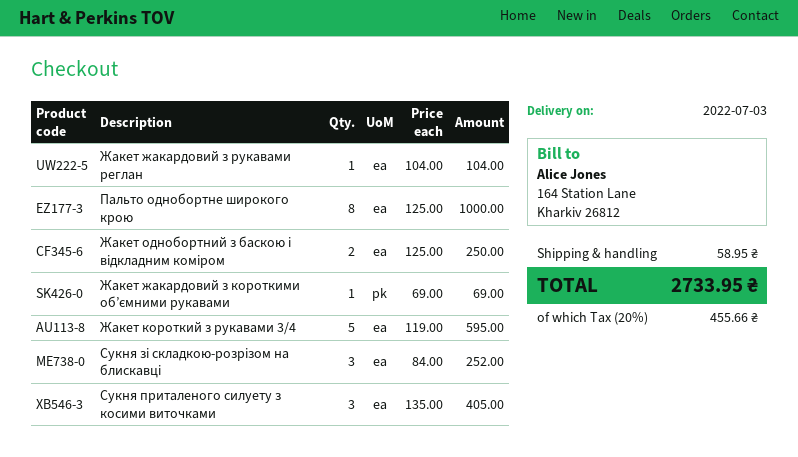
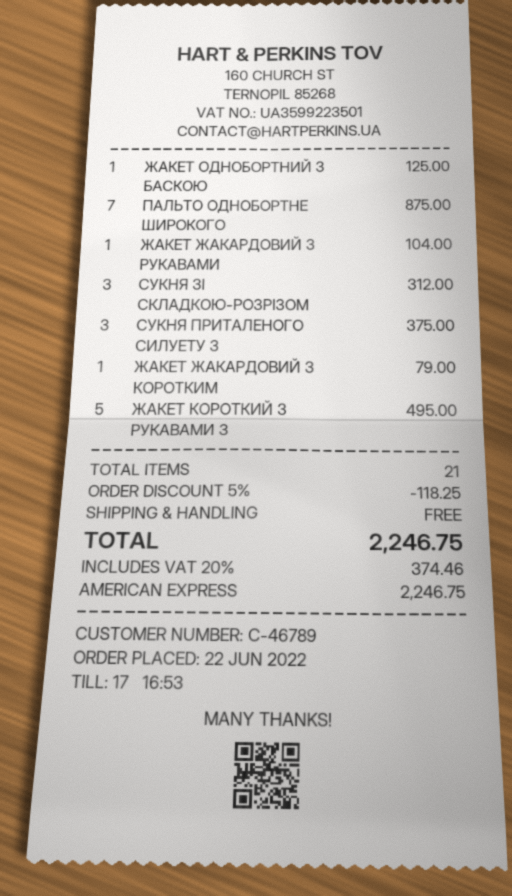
Пальто однобортне широкого крою: 8 for 1000.00 -> 7 for 875.00
Жакет однобортний з баскою і відкладним коміром: 2 for 250.00 -> 1 for 125.00
Жакет жакардовий з короткими об’ємними рукавами: 1 for 69.00 -> 1 for 79.00
Жакет короткий з рукавами 3/4: 5 for 595.00 -> 5 for 495.00
Сукня зі складкою-розрізом на блискавці: 3 for 252.00 -> 3 for 312.00
Сукня приталеного силуету з косими виточками: 3 for 405.00 -> 3 for 375.00
discount: none -> 5% = 118.25
shipping: 58.95 -> 0.00
tax: 20% = 455.66 -> 20% = 374.46
total: 2733.95 -> 2246.75

